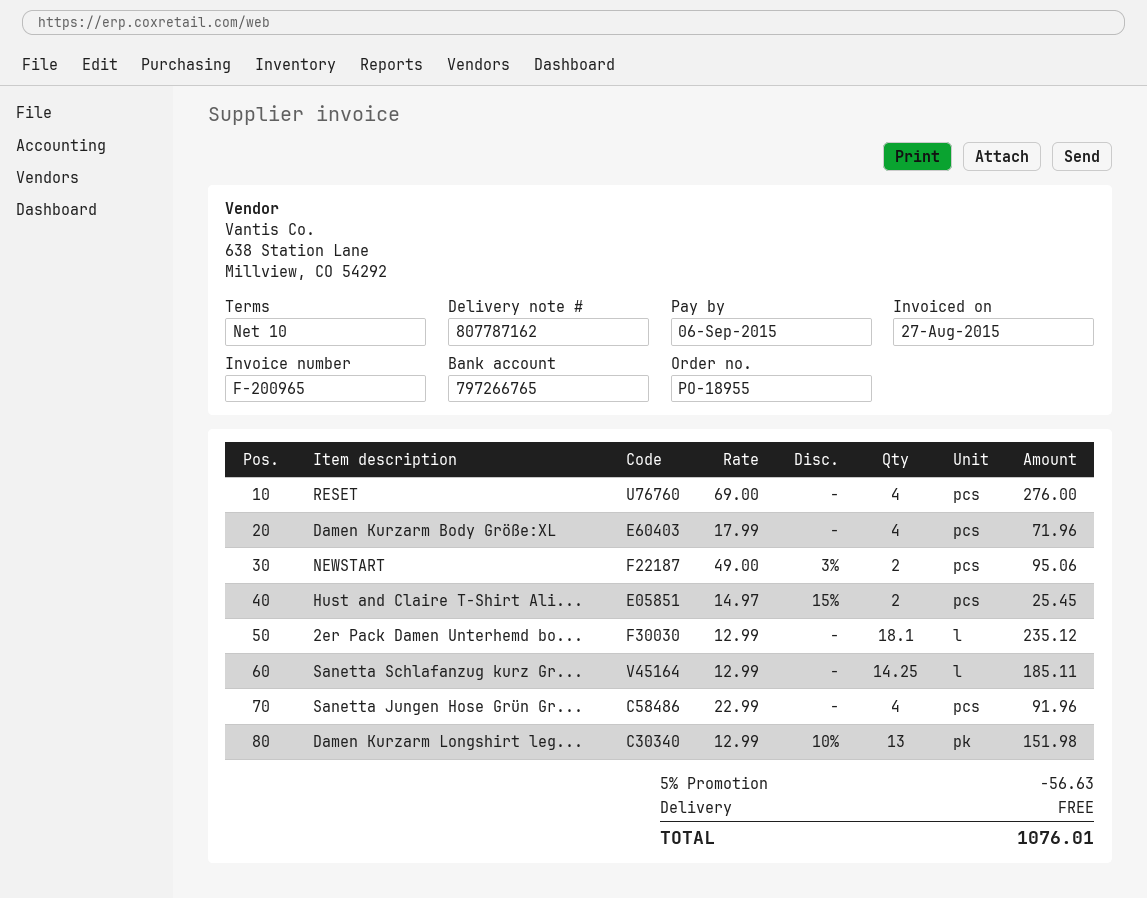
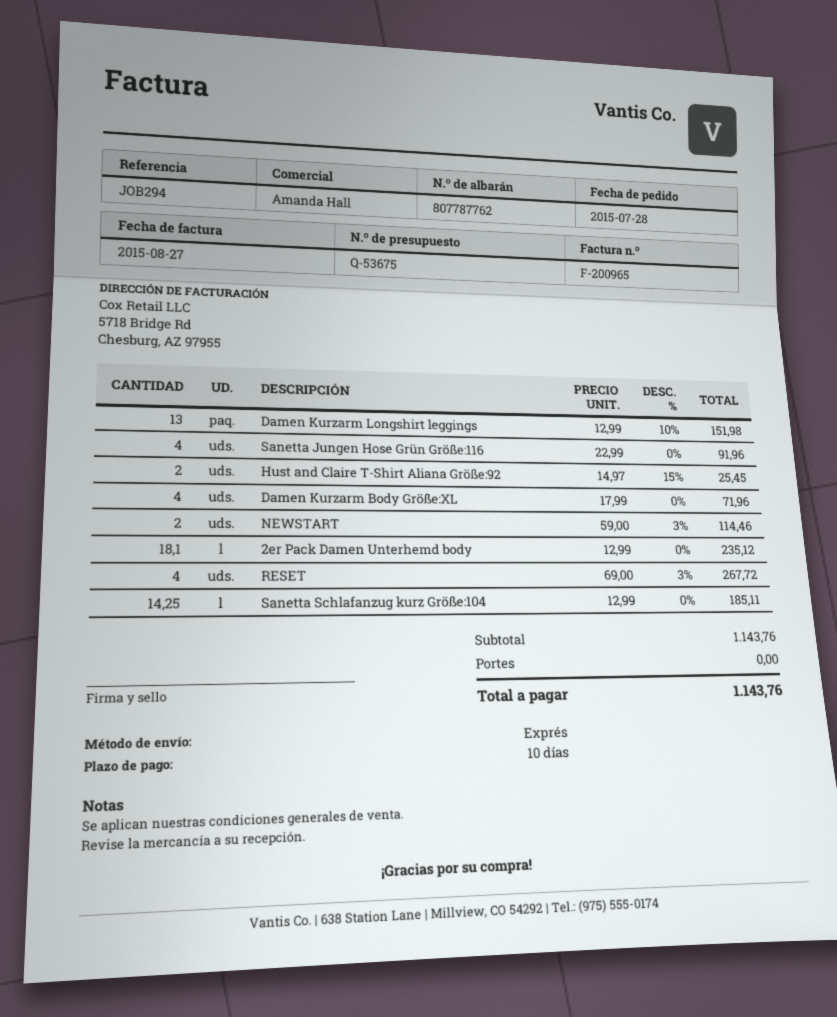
delivery note number: 807787162 -> 807787762
RESET: 4 x 69.00 = 276.00 -> 4 x 69.00 - 3% = 267.72
NEWSTART: 2 x 49.00 - 3% = 95.06 -> 2 x 59.00 - 3% = 114.46
discount: 5% = 56.63 -> none
total: 1076.01 -> 1143.76

